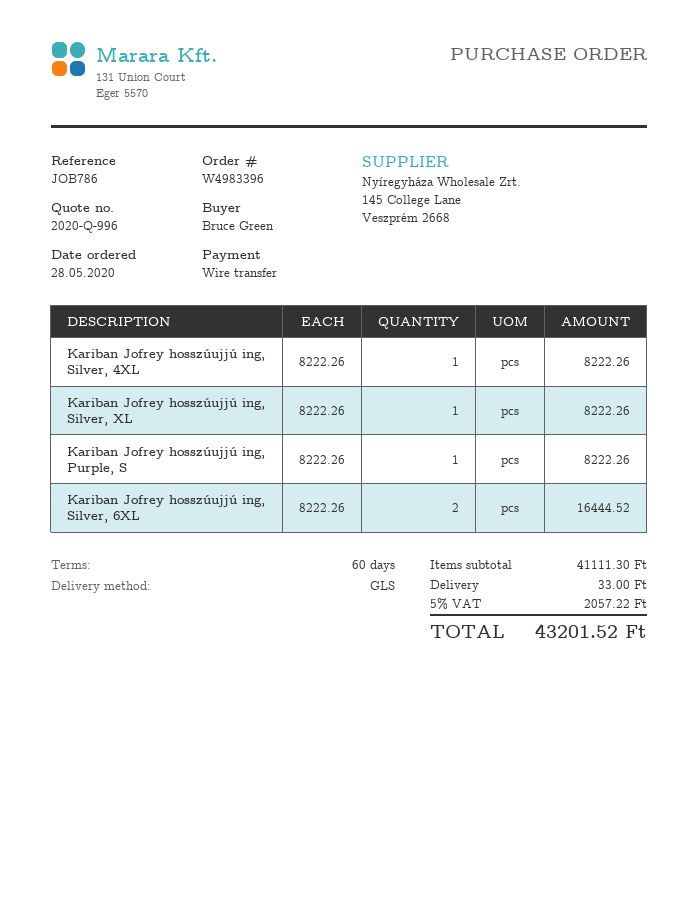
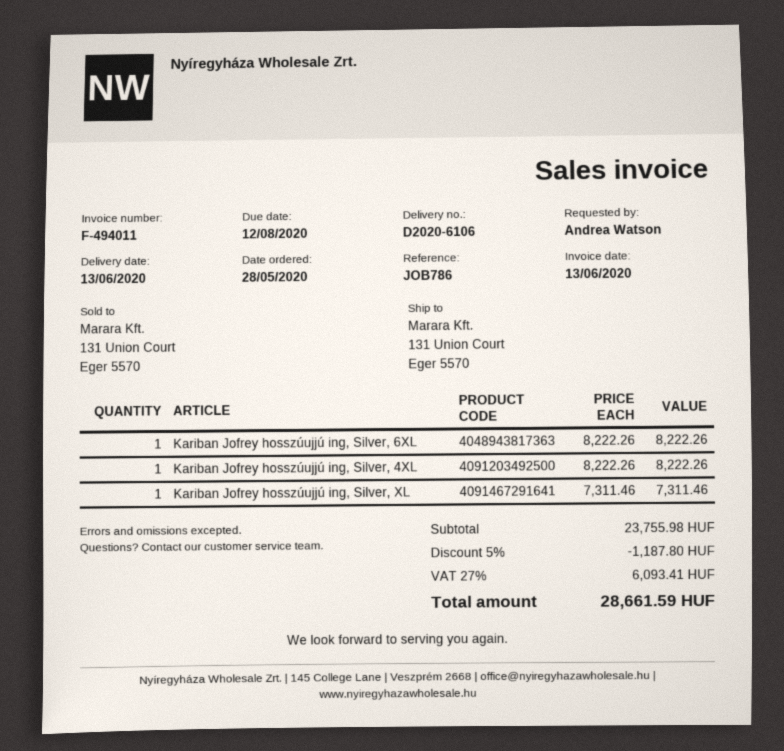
ordered by: Bruce Green -> Andrea Watson
Kariban Jofrey hosszúujjú ing, Silver, XL: 1 x 8222.26 = 8222.26 -> 1 x 7311.46 = 7311.46
Kariban Jofrey hosszúujjú ing, Purple, S: 1 x 8222.26 = 8222.26 -> none
Kariban Jofrey hosszúujjú ing, Silver, 6XL: 2 x 8222.26 = 16444.52 -> 1 x 8222.26 = 8222.26
subtotal: 41111.30 -> 23755.98
discount: none -> 5% = 1187.80
shipping: 33.00 -> none
tax: 5% = 2057.22 -> 27% = 6093.41
total: 43201.52 -> 28661.59

